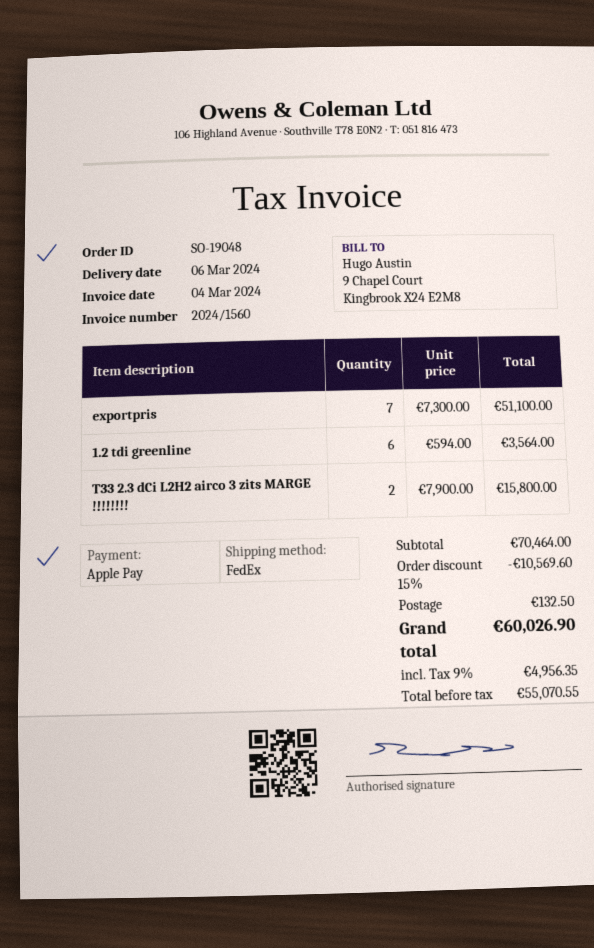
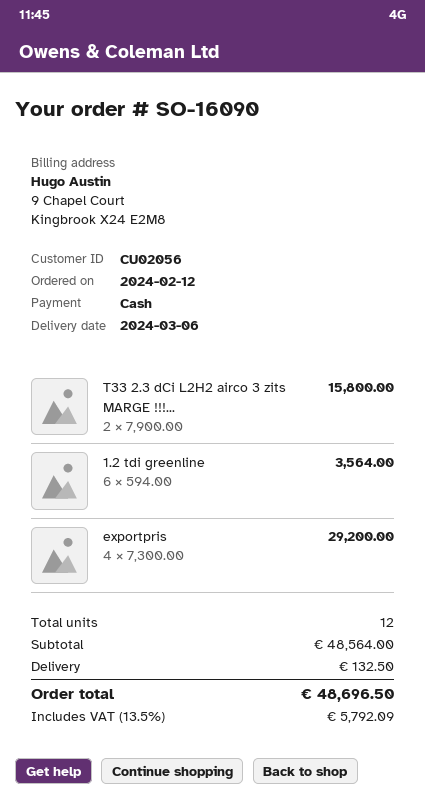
order number: SO-19048 -> SO-16090
payment method: Apple Pay -> cash
exportpris: 7 x 7300.00 = 51100.00 -> 4 x 7300.00 = 29200.00
subtotal: 70464.00 -> 48564.00
discount: 15% = 10569.60 -> none
tax: 9% = 4956.35 -> 13.5% = 5792.09
total: 60026.90 -> 48696.50

